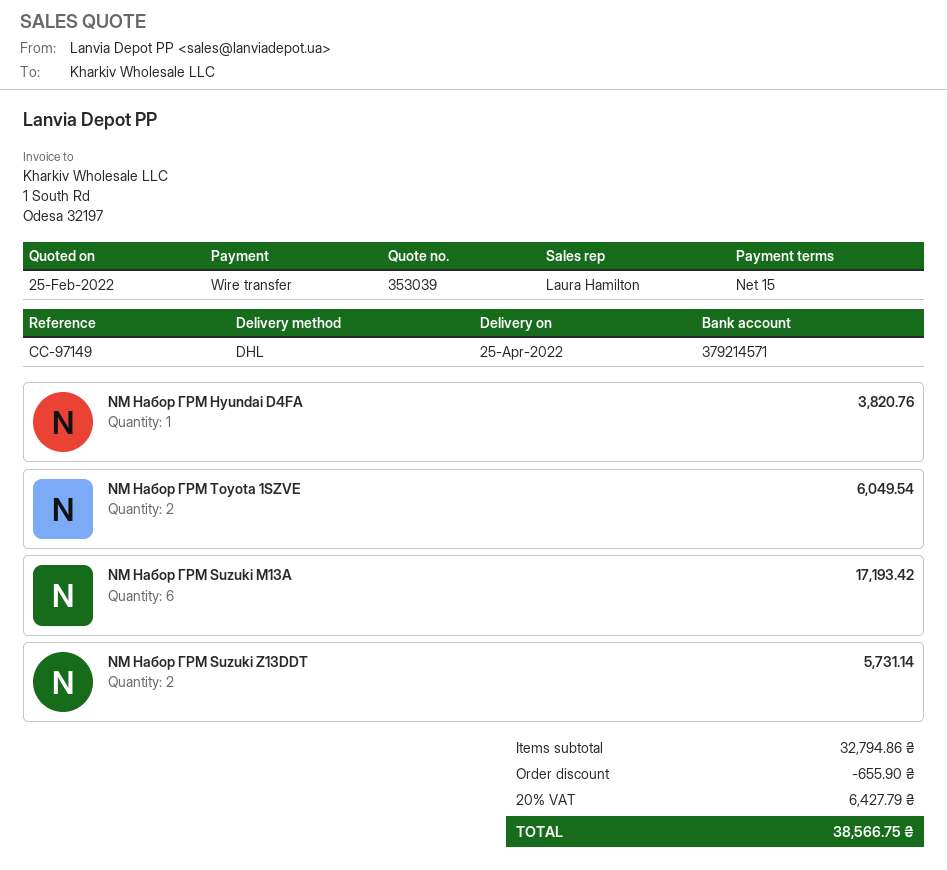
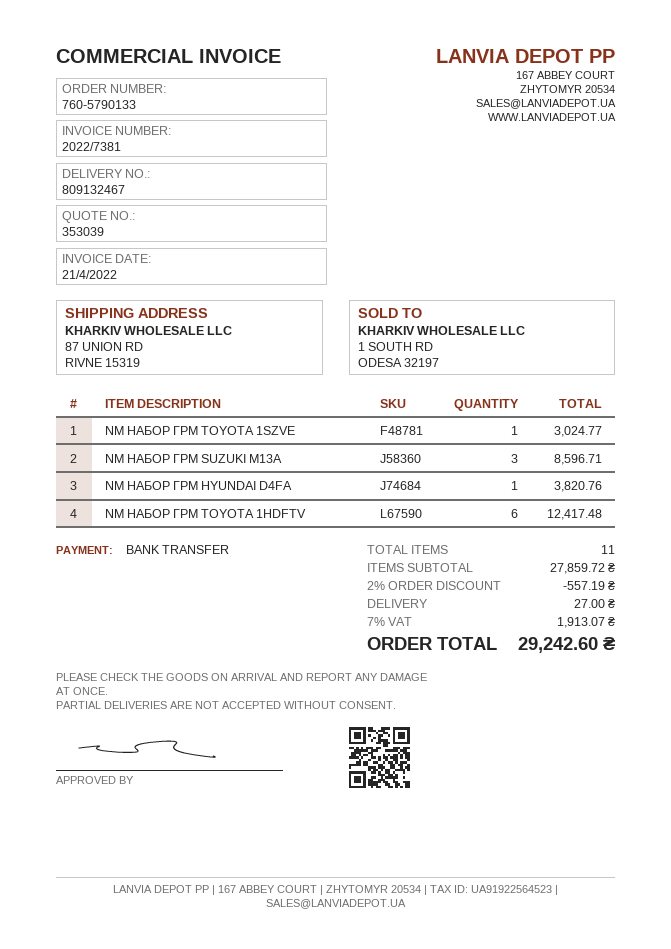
NM Набор ГРМ Toyota 1SZVE: 2 for 6049.54 -> 1 for 3024.77
NM Набор ГРМ Suzuki M13A: 6 for 17193.42 -> 3 for 8596.71
NM Набор ГРМ Suzuki Z13DDT: 2 for 5731.14 -> none
NM НАБОР ГРМ TOYOTA 1HDFTV: none -> 6 for 12417.48
subtotal: 32794.86 -> 27859.72
discount: 655.90 -> 557.19
shipping: none -> 27.00
tax: 20% = 6427.79 -> 7% = 1913.07
total: 38566.75 -> 29242.60

